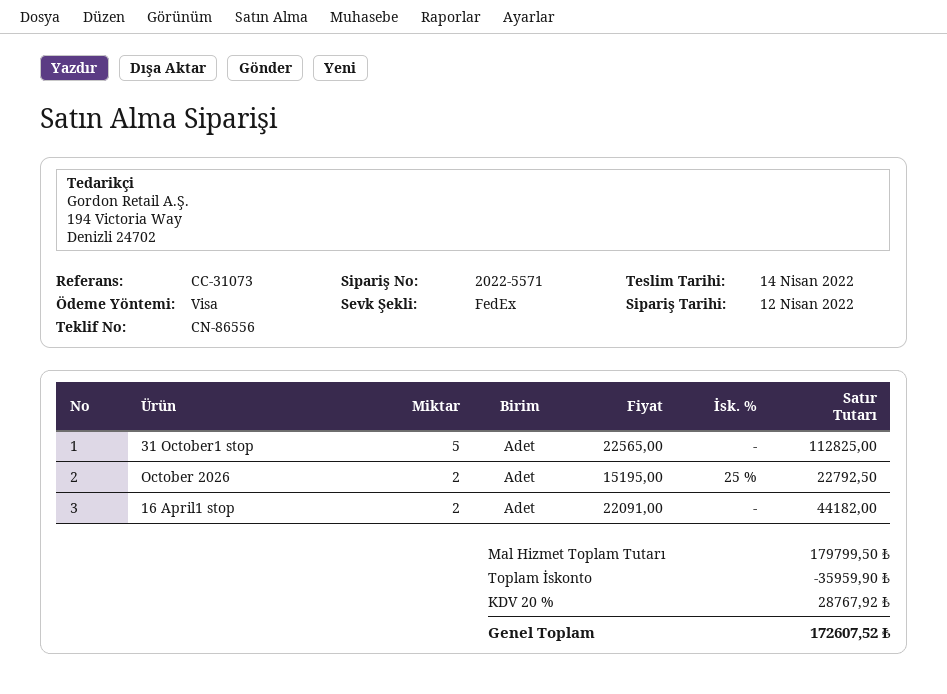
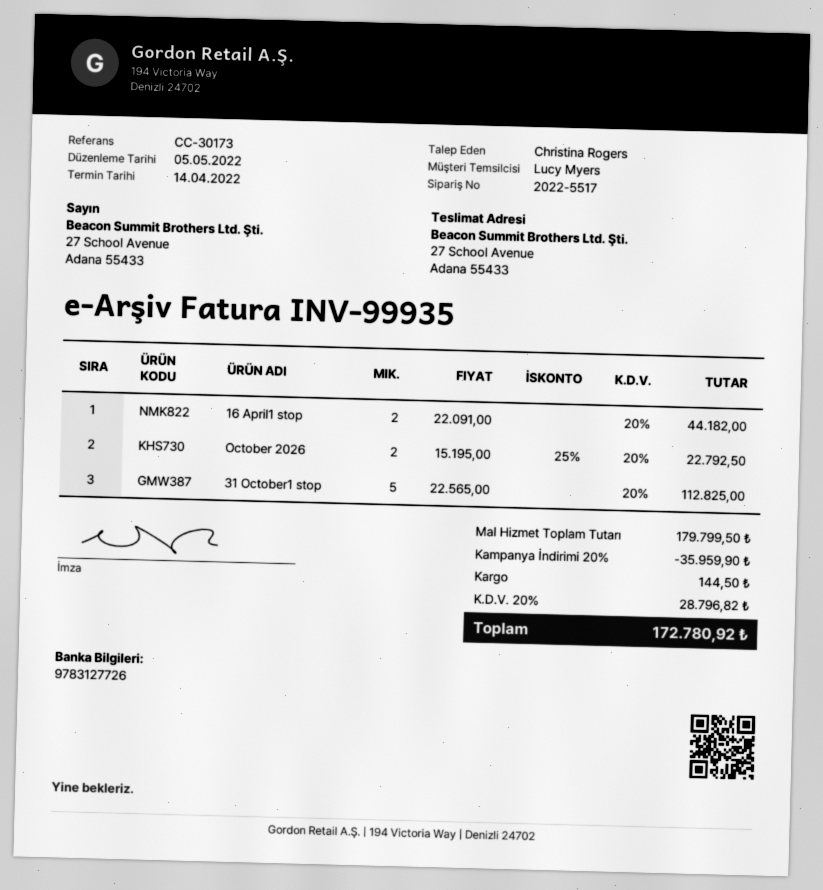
order number: 2022-5571 -> 2022-5517
reference: CC-31073 -> CC-30173
shipping: none -> 144.50
tax: 20% = 28767.92 -> 20% = 28796.82
total: 172607.52 -> 172780.92

